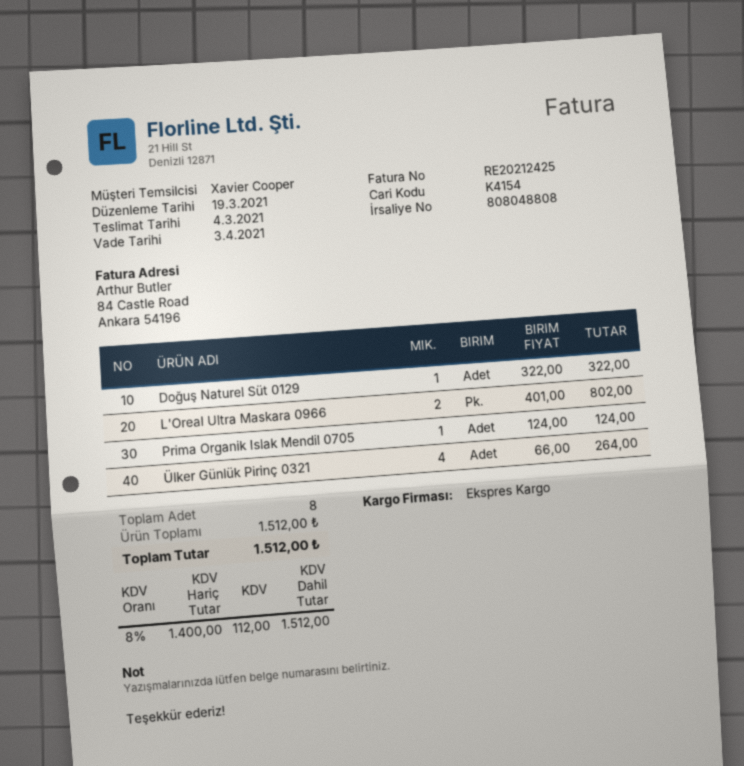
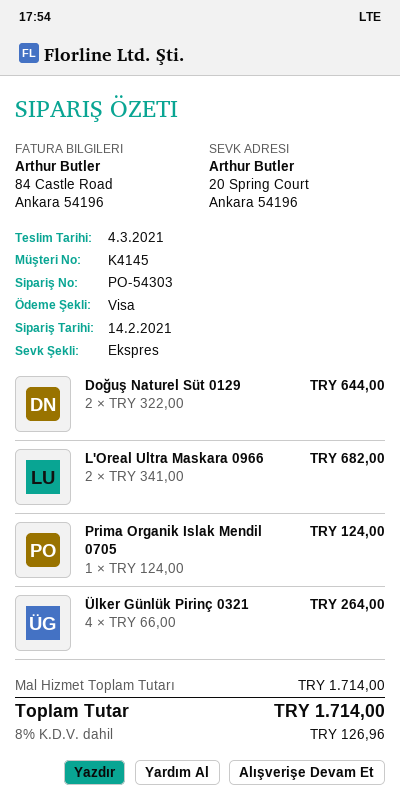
customer number: K4154 -> K4145
Doğuş Naturel Süt 0129: 1 x 322.00 = 322.00 -> 2 x 322.00 = 644.00
L'Oreal Ultra Maskara 0966: 2 x 401.00 = 802.00 -> 2 x 341.00 = 682.00
subtotal: 1512.00 -> 1714.00
tax: 8% = 112.00 -> 8% = 126.96
total: 1512.00 -> 1714.00

